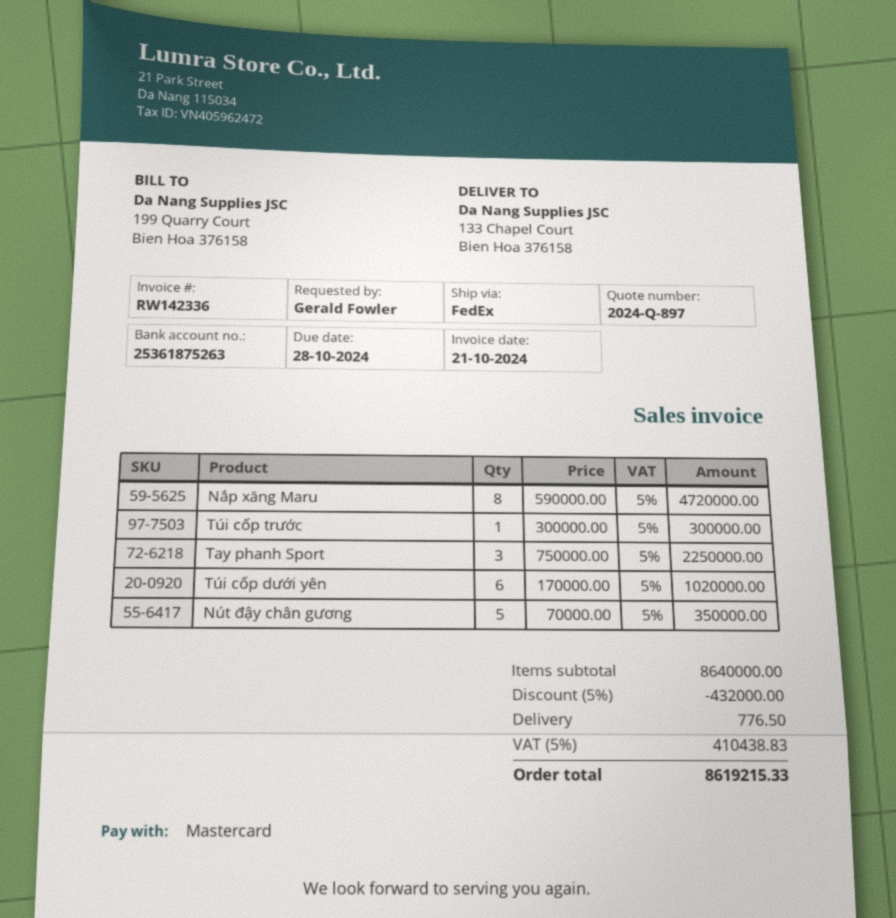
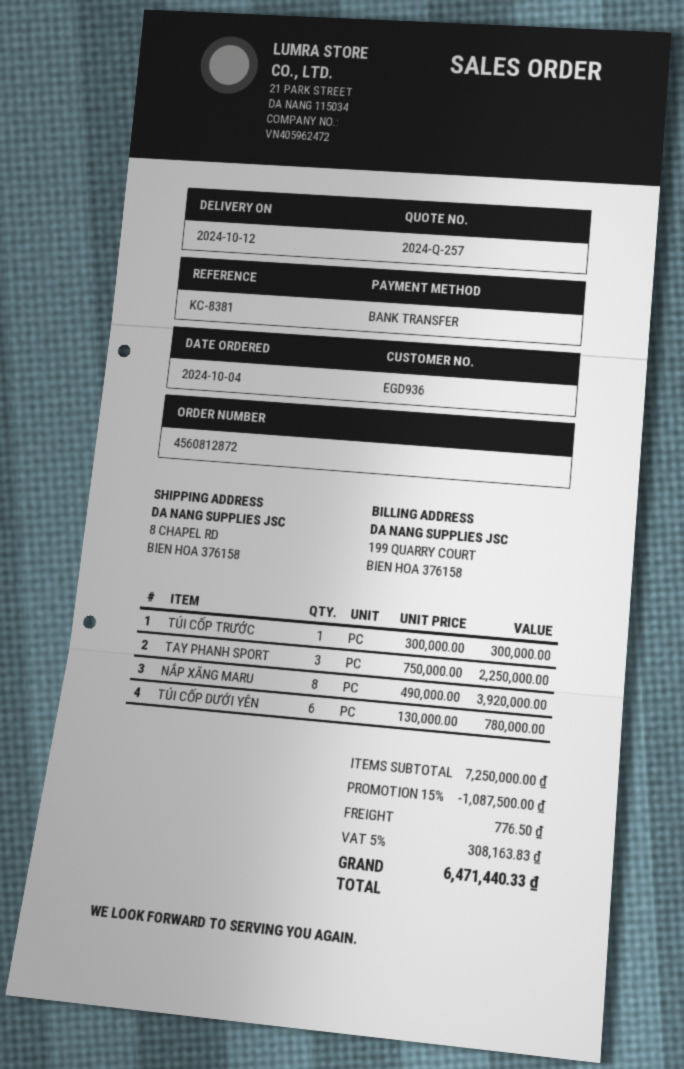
quote number: 2024-Q-897 -> 2024-Q-257
payment method: Mastercard -> bank transfer
ship to: 133 Chapel Court, Bien Hoa 376158 -> 8 CHAPEL RD, BIEN HOA 376158
Nắp xăng Maru: 8 x 590000.00 = 4720000.00 -> 8 x 490000.00 = 3920000.00
Túi cốp dưới yên: 6 x 170000.00 = 1020000.00 -> 6 x 130000.00 = 780000.00
Nút đậy chân gương: 5 x 70000.00 = 350000.00 -> none
subtotal: 8640000.00 -> 7250000.00
discount: 5% = 432000.00 -> 15% = 1087500.00
tax: 5% = 410438.83 -> 5% = 308163.83
total: 8619215.33 -> 6471440.33

